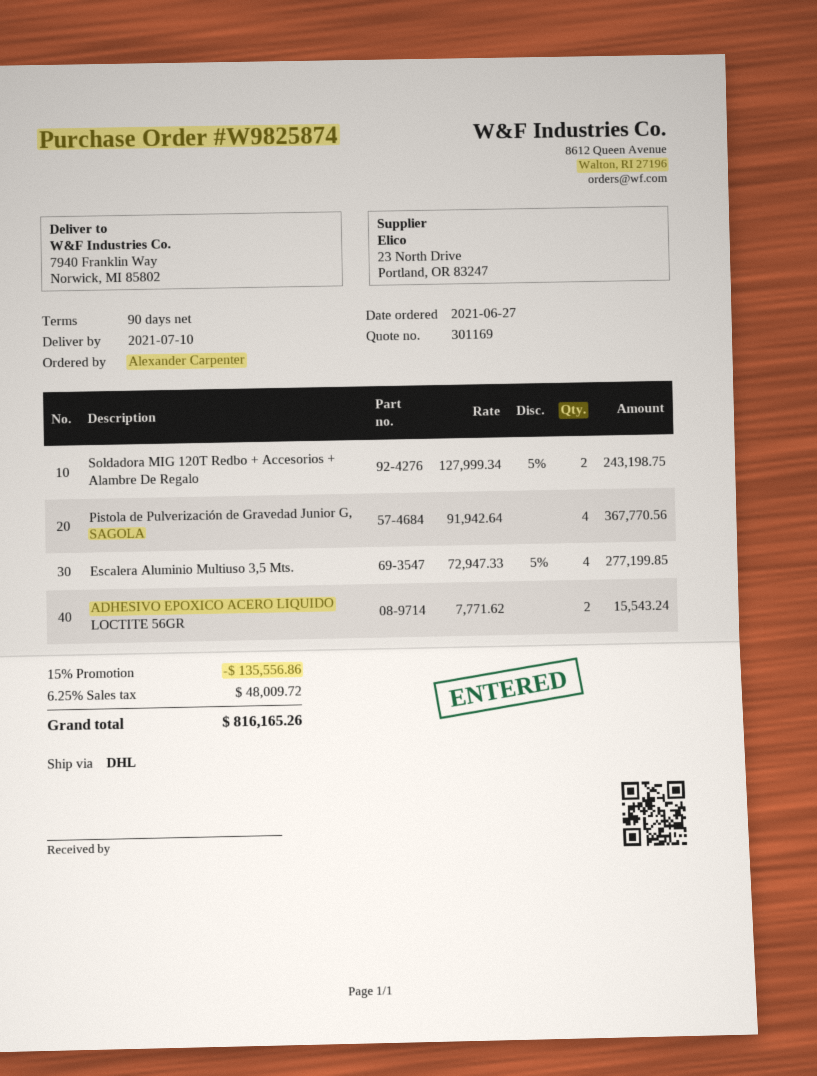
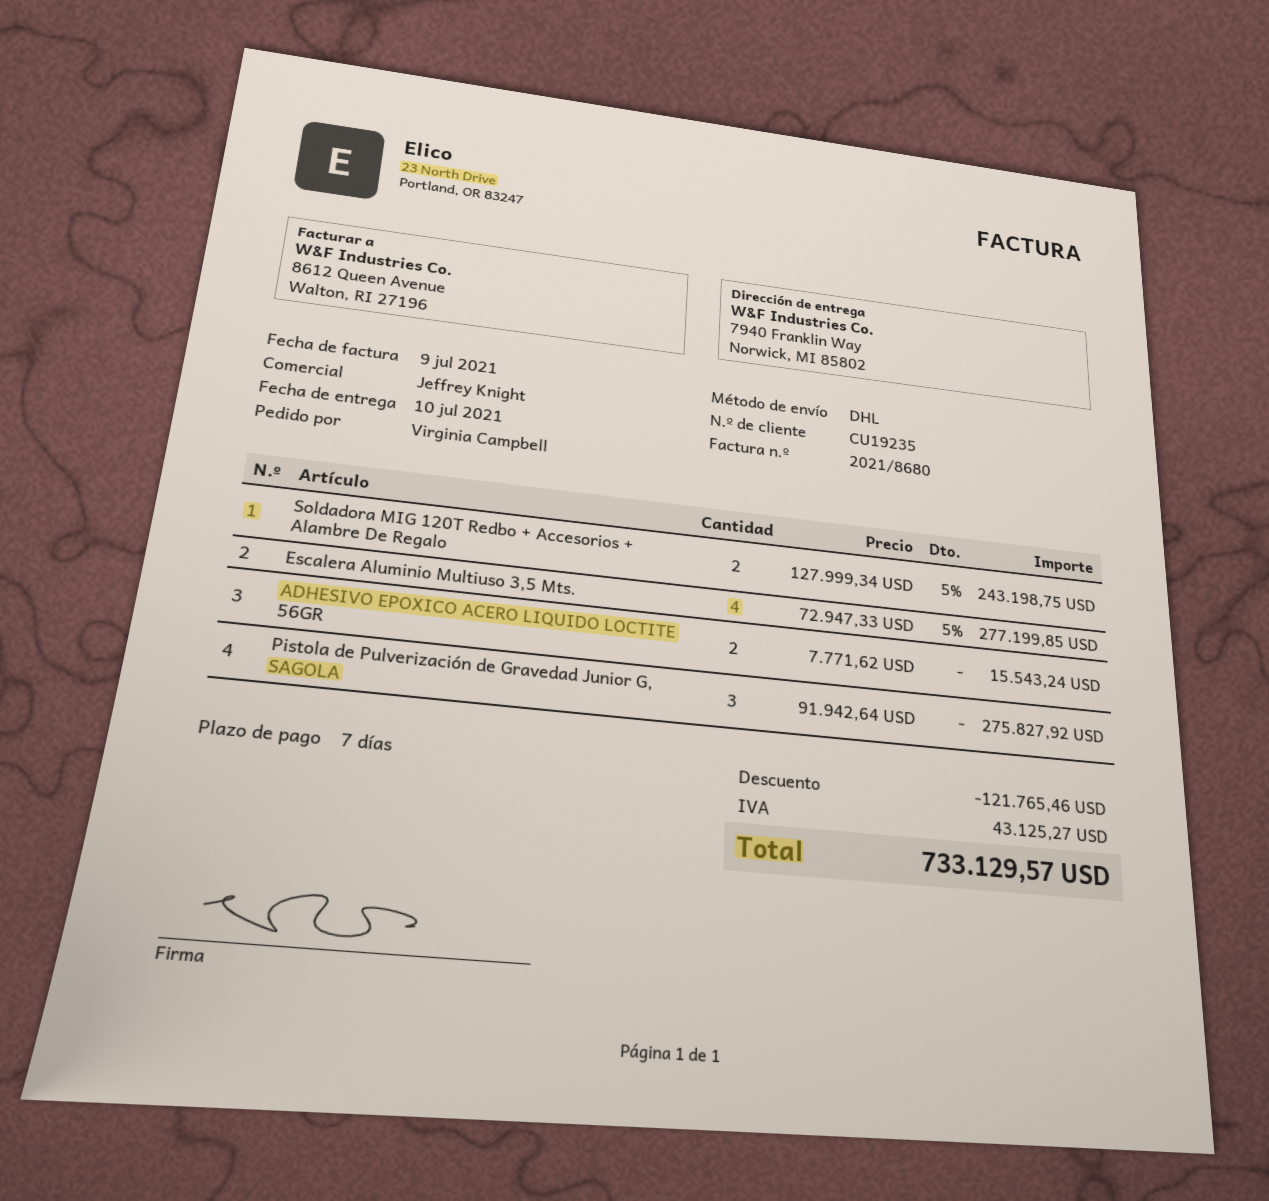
payment terms: 90 days -> 7 days
ordered by: Alexander Carpenter -> Virginia Campbell
Pistola de Pulverización de Gravedad Junior G, SAGOLA: 4 x 91942.64 = 367770.56 -> 3 x 91942.64 = 275827.92
discount: 135556.86 -> 121765.46
tax: 48009.72 -> 43125.27
total: 816165.26 -> 733129.57

